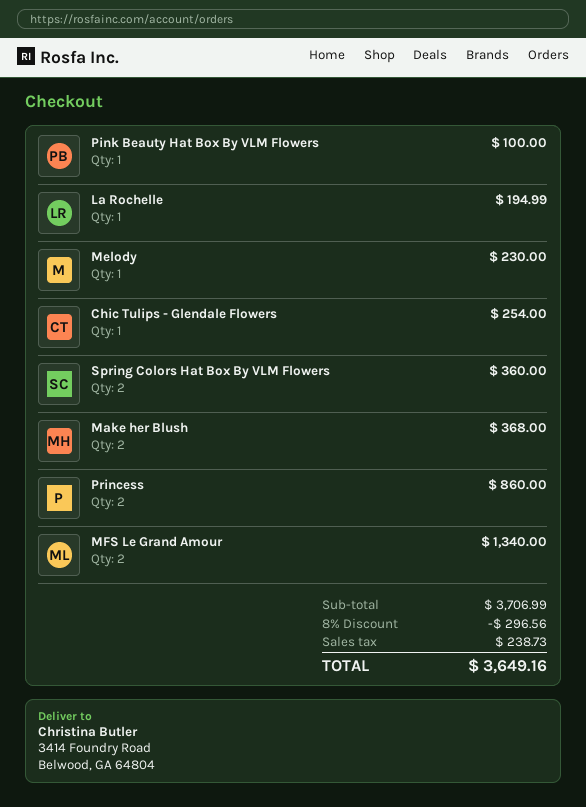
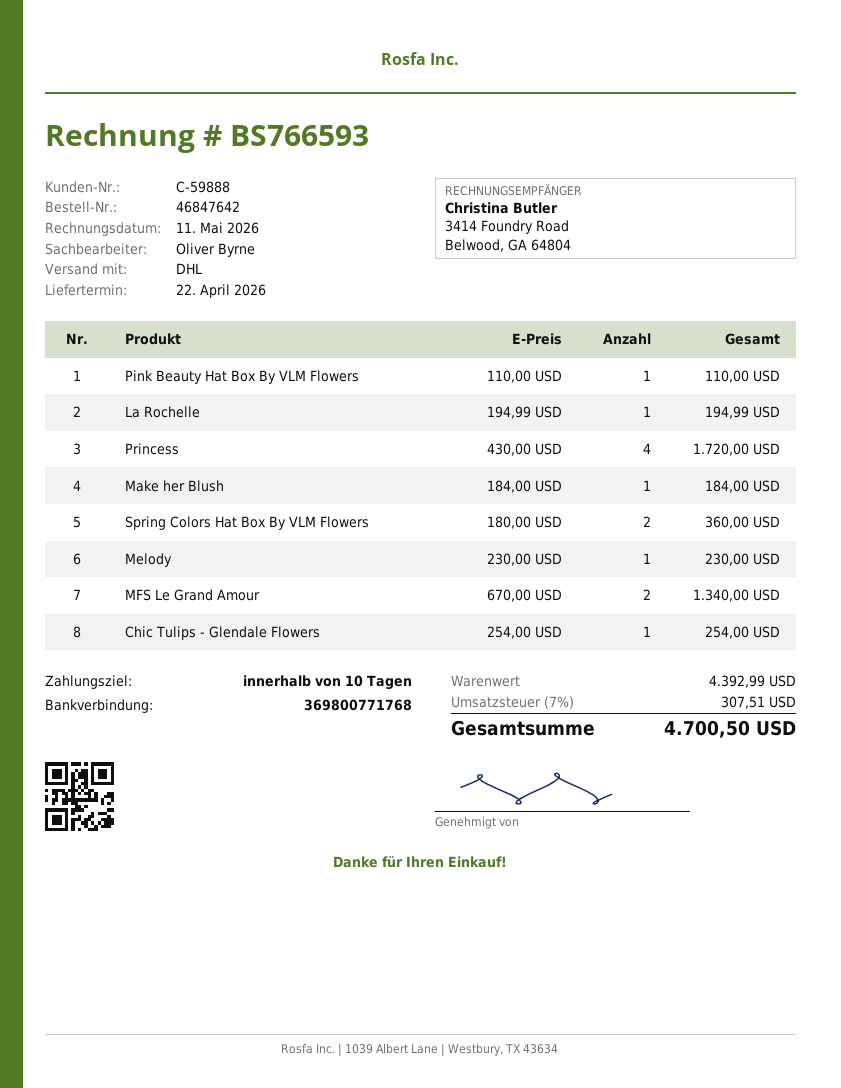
Pink Beauty Hat Box By VLM Flowers: 1 for 100.00 -> 1 for 110.00
Make her Blush: 2 for 368.00 -> 1 for 184.00
Princess: 2 for 860.00 -> 4 for 1720.00
subtotal: 3706.99 -> 4392.99
discount: 8% = 296.56 -> none
tax: 238.73 -> 307.51
total: 3649.16 -> 4700.50

